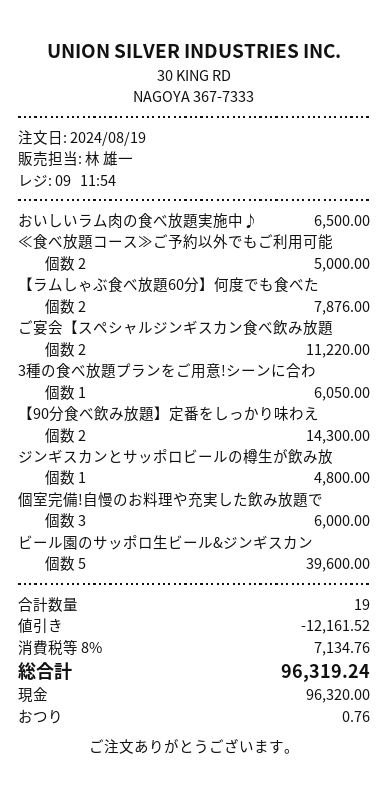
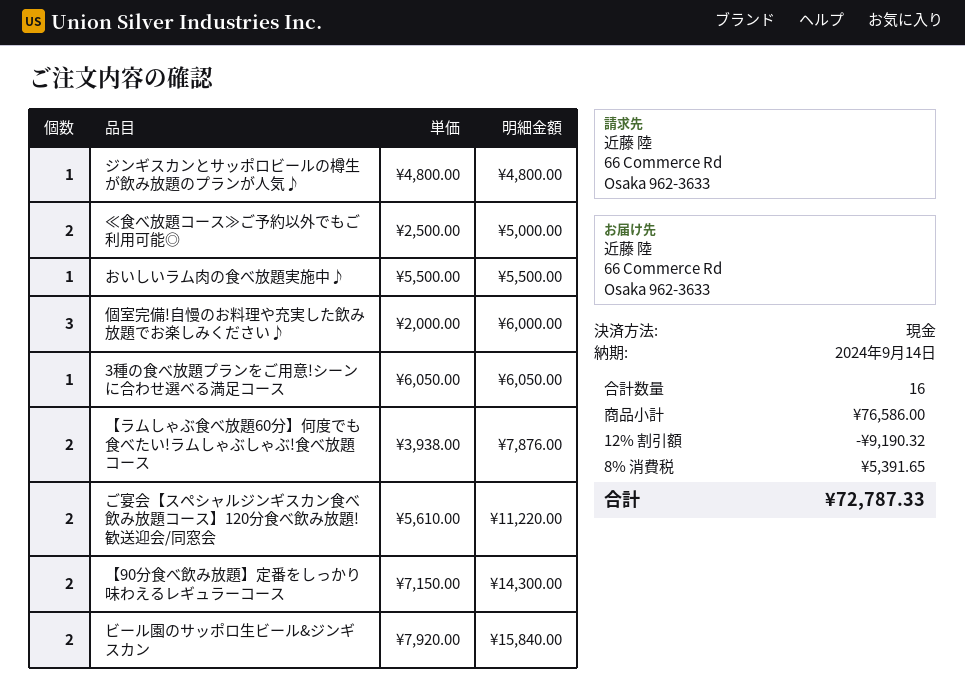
おいしいラム肉の食べ放題実施中♪: 1 for 6500.00 -> 1 for 5500.00
ビール園のサッポロ生ビール&ジンギスカン: 5 for 39600.00 -> 2 for 15840.00
total quantity: 19 -> 16
discount: 12161.52 -> 9190.32
tax: 8% = 7134.76 -> 8% = 5391.65
total: 96319.24 -> 72787.33

